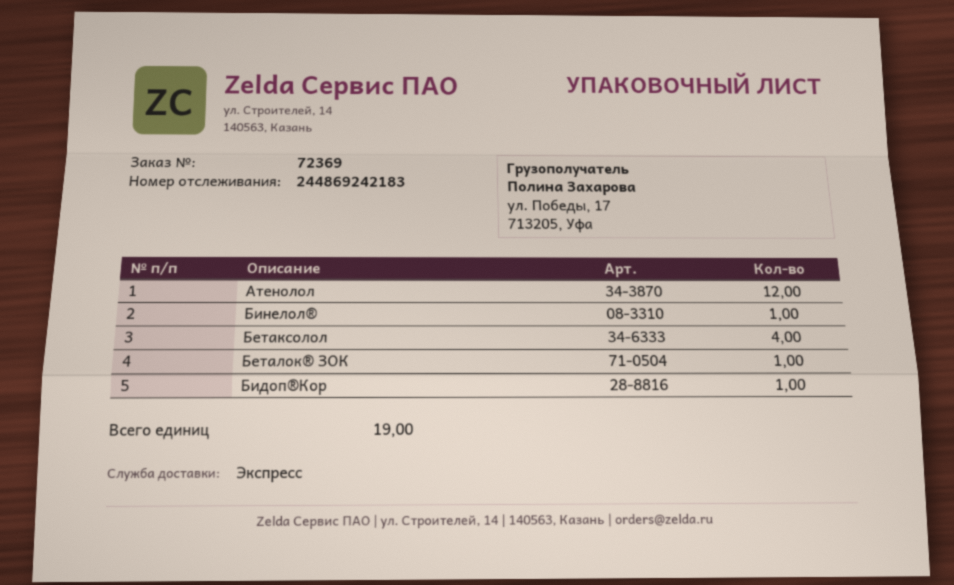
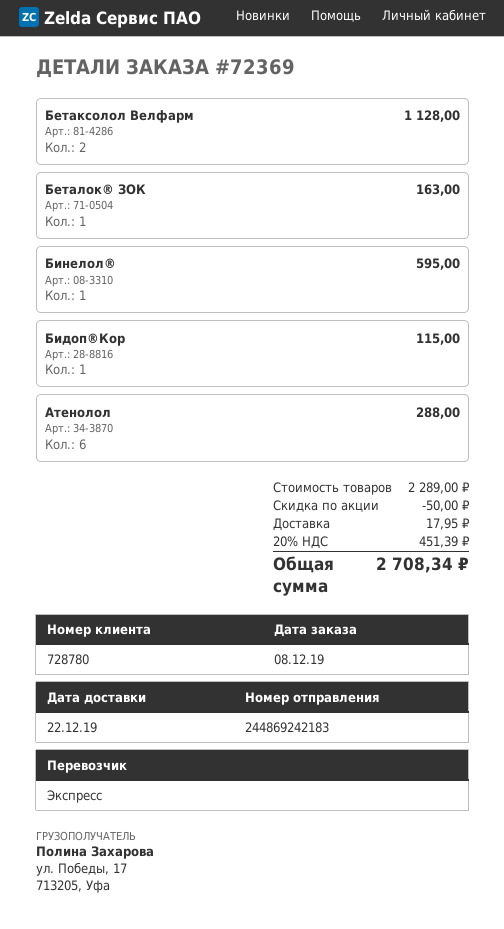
Атенолол: 12 -> 6
Бетаксолол: 4 -> none
Бетаксолол Велфарм: none -> 2

